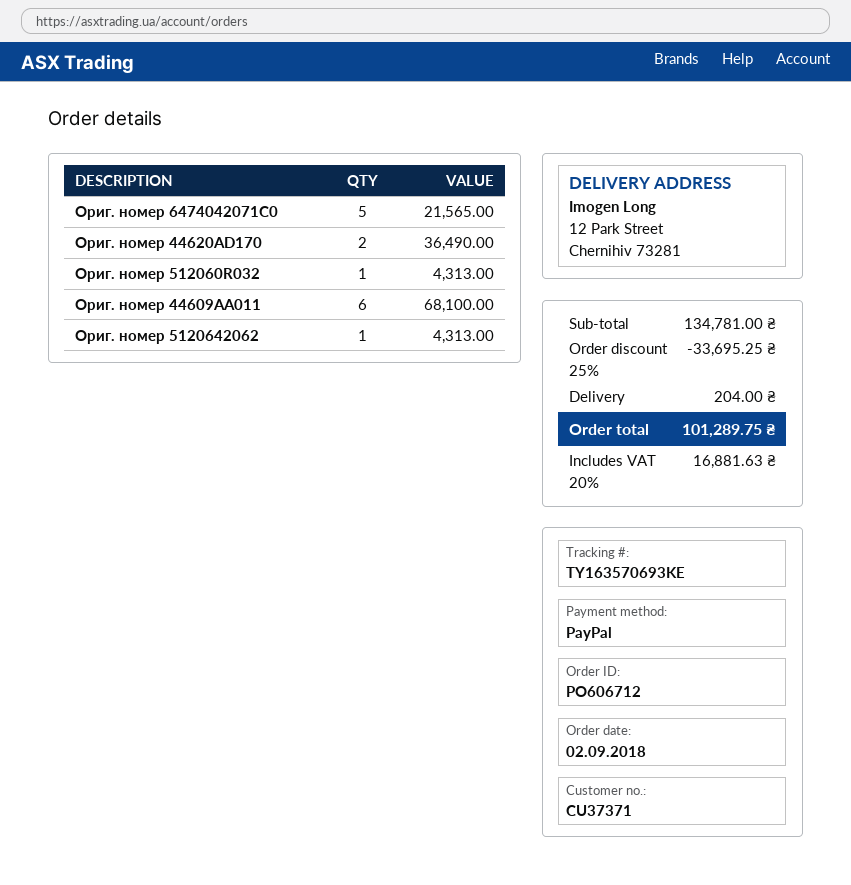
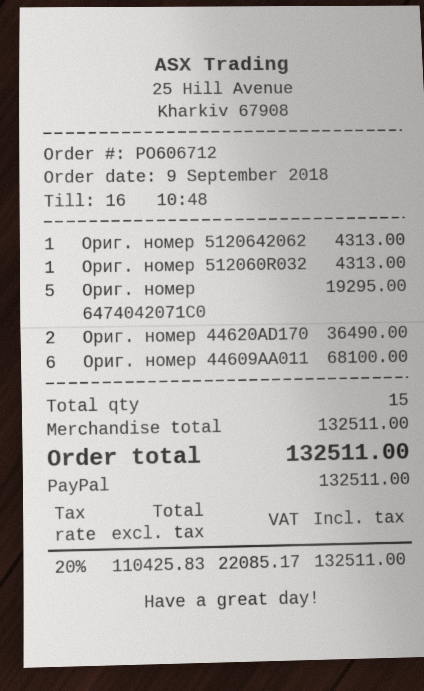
order date: 2018-09-02 -> 2018-09-09
Ориг. номер 6474042071C0: 5 for 21565.00 -> 5 for 19295.00
subtotal: 134781.00 -> 132511.00
discount: 25% = 33695.25 -> none
shipping: 204.00 -> none
tax: 20% = 16881.63 -> 20% = 22085.17
total: 101289.75 -> 132511.00

